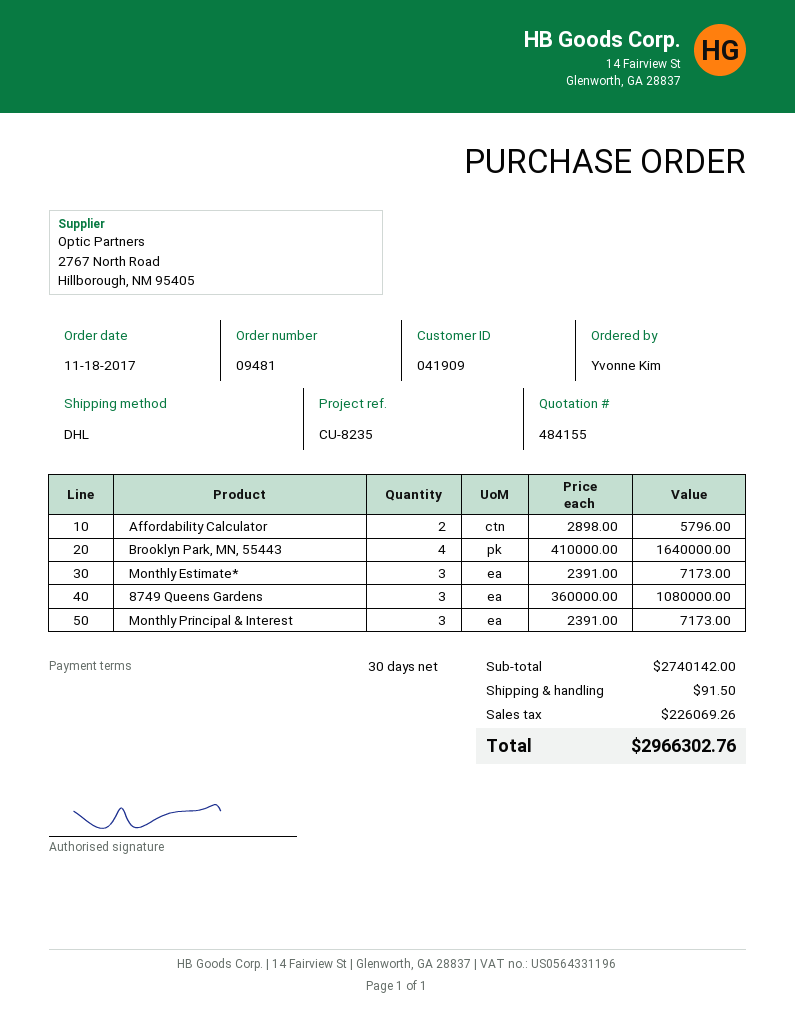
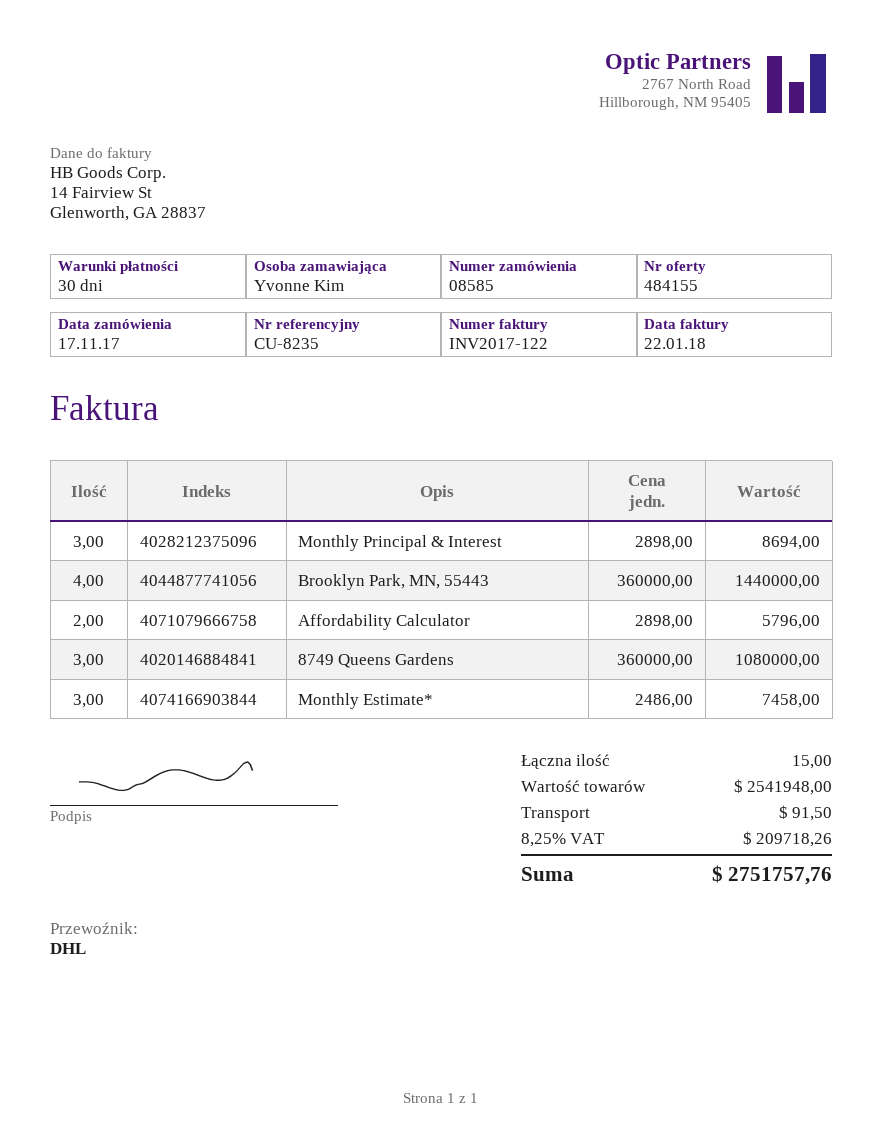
order number: 09481 -> 08585
order date: 2017-11-18 -> 2017-11-17
Brooklyn Park, MN, 55443: 4 x 410000.00 = 1640000.00 -> 4 x 360000.00 = 1440000.00
Monthly Estimate*: 3 x 2391.00 = 7173.00 -> 3 x 2486.00 = 7458.00
Monthly Principal & Interest: 3 x 2391.00 = 7173.00 -> 3 x 2898.00 = 8694.00
subtotal: 2740142.00 -> 2541948.00
tax: 226069.26 -> 209718.26
total: 2966302.76 -> 2751757.76

